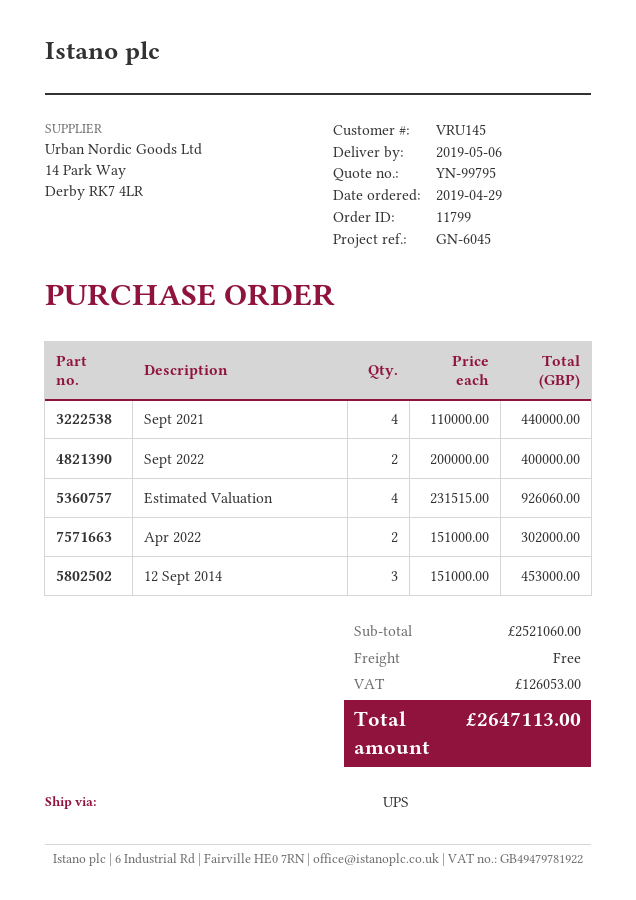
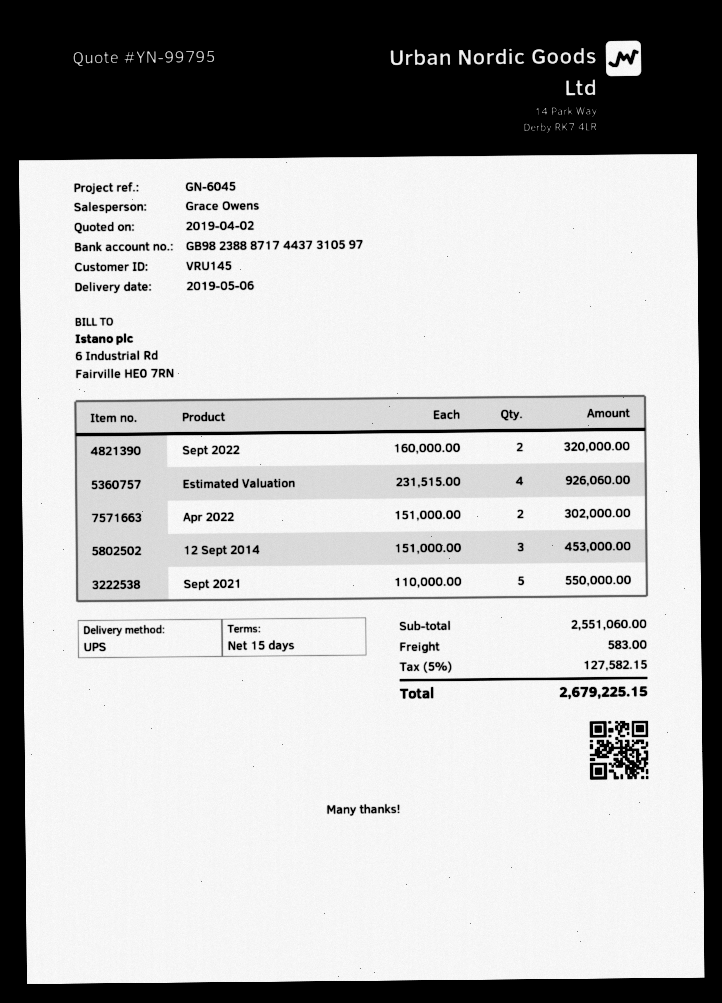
Sept 2021: 4 x 110000.00 = 440000.00 -> 5 x 110000.00 = 550000.00
Sept 2022: 2 x 200000.00 = 400000.00 -> 2 x 160000.00 = 320000.00
subtotal: 2521060.00 -> 2551060.00
shipping: 0.00 -> 583.00
tax: 126053.00 -> 127582.15
total: 2647113.00 -> 2679225.15

